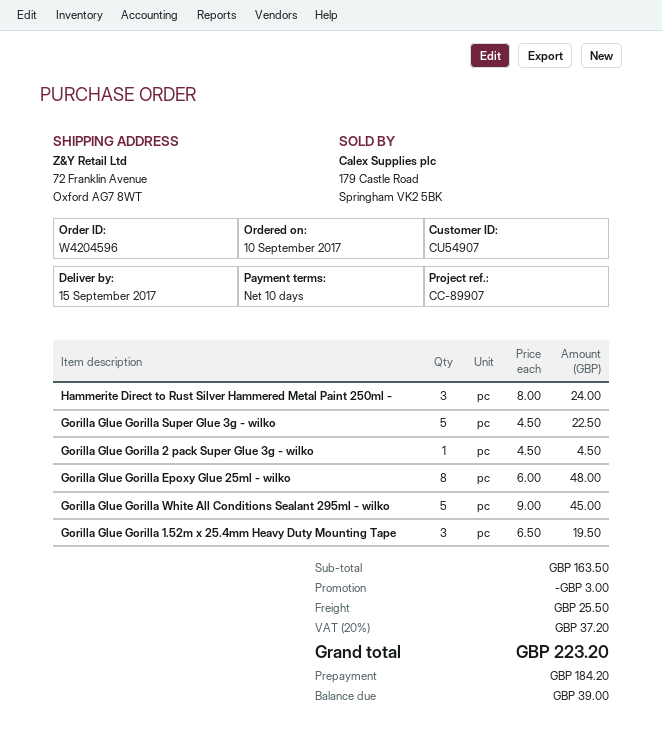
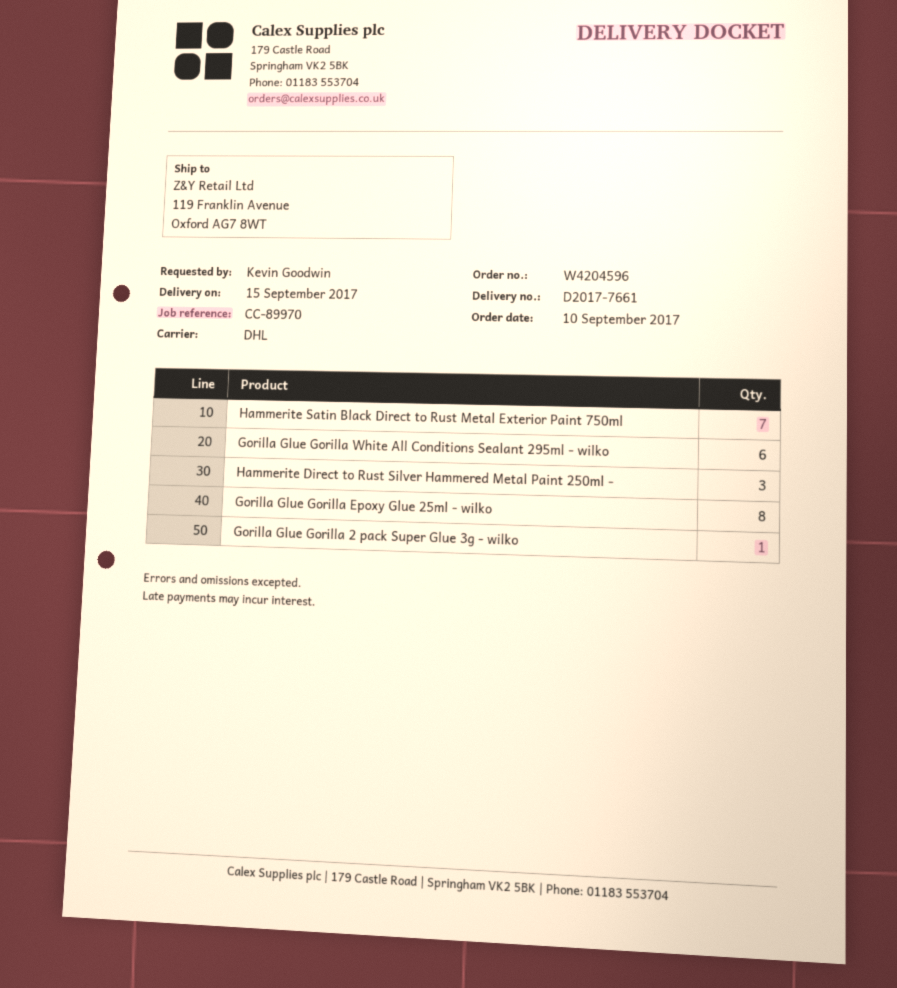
reference: CC-89907 -> CC-89970
ship to: 72 Franklin Avenue, Oxford AG7 8WT -> 119 Franklin Avenue, Oxford AG7 8WT
Gorilla Glue Gorilla Super Glue 3g - wilko: 5 -> none
Gorilla Glue Gorilla White All Conditions Sealant 295ml - wilko: 5 -> 6
Gorilla Glue Gorilla 1.52m x 25.4mm Heavy Duty Mounting Tape: 3 -> none
Hammerite Satin Black Direct to Rust Metal Exterior Paint 750ml: none -> 7

